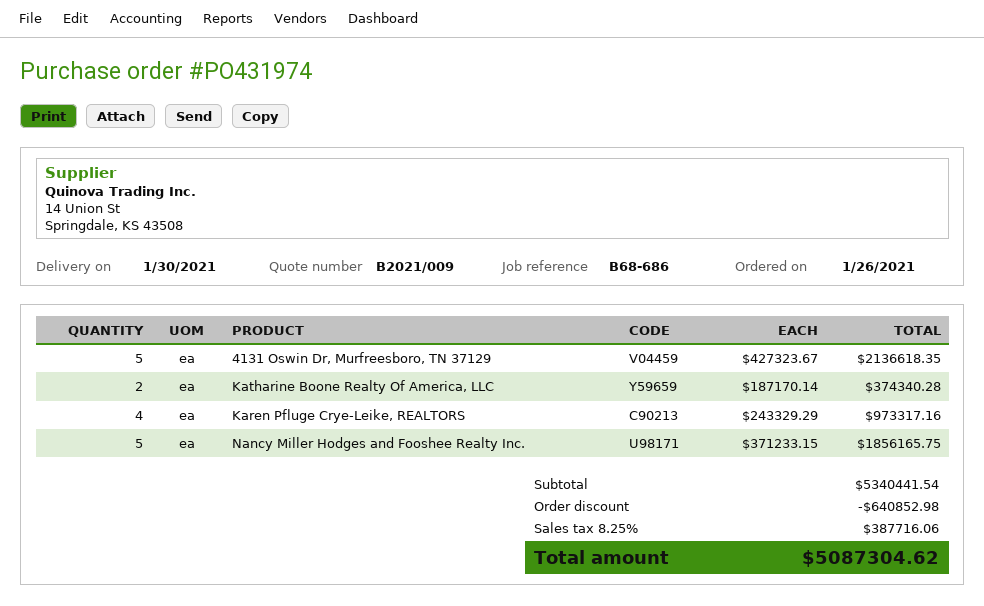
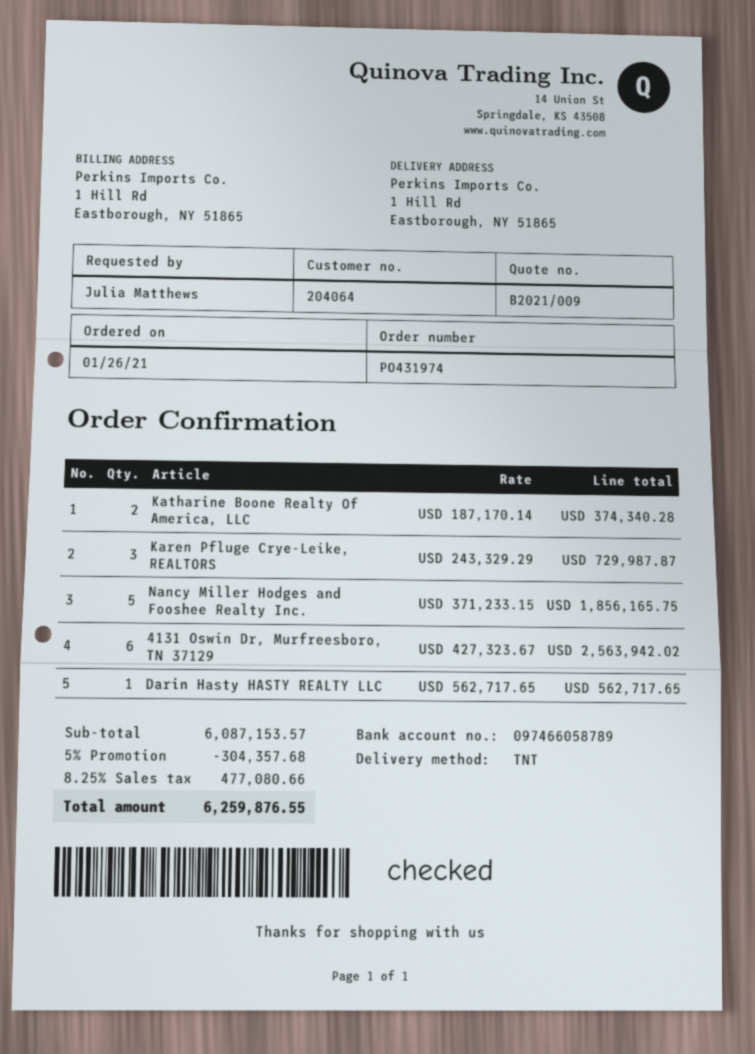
4131 Oswin Dr, Murfreesboro, TN 37129: 5 x 427323.67 = 2136618.35 -> 6 x 427323.67 = 2563942.02
Karen Pfluge Crye-Leike, REALTORS: 4 x 243329.29 = 973317.16 -> 3 x 243329.29 = 729987.87
Darin Hasty HASTY REALTY LLC: none -> 1 x 562717.65 = 562717.65
subtotal: 5340441.54 -> 6087153.57
discount: 640852.98 -> 304357.68
tax: 8.25% = 387716.06 -> 8.25% = 477080.66
total: 5087304.62 -> 6259876.55

